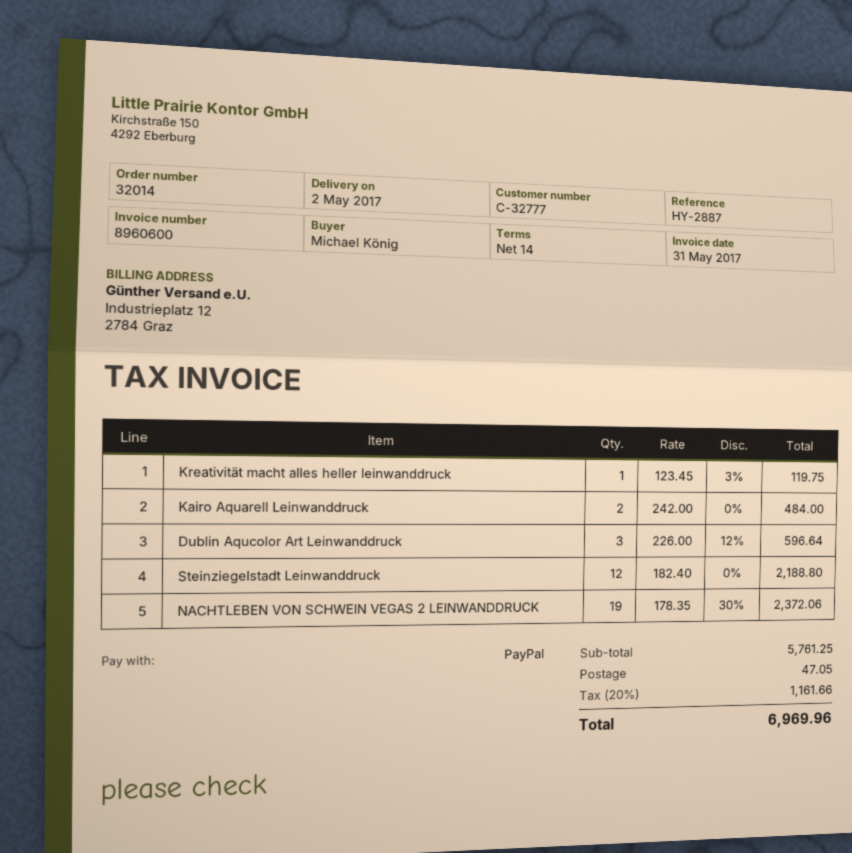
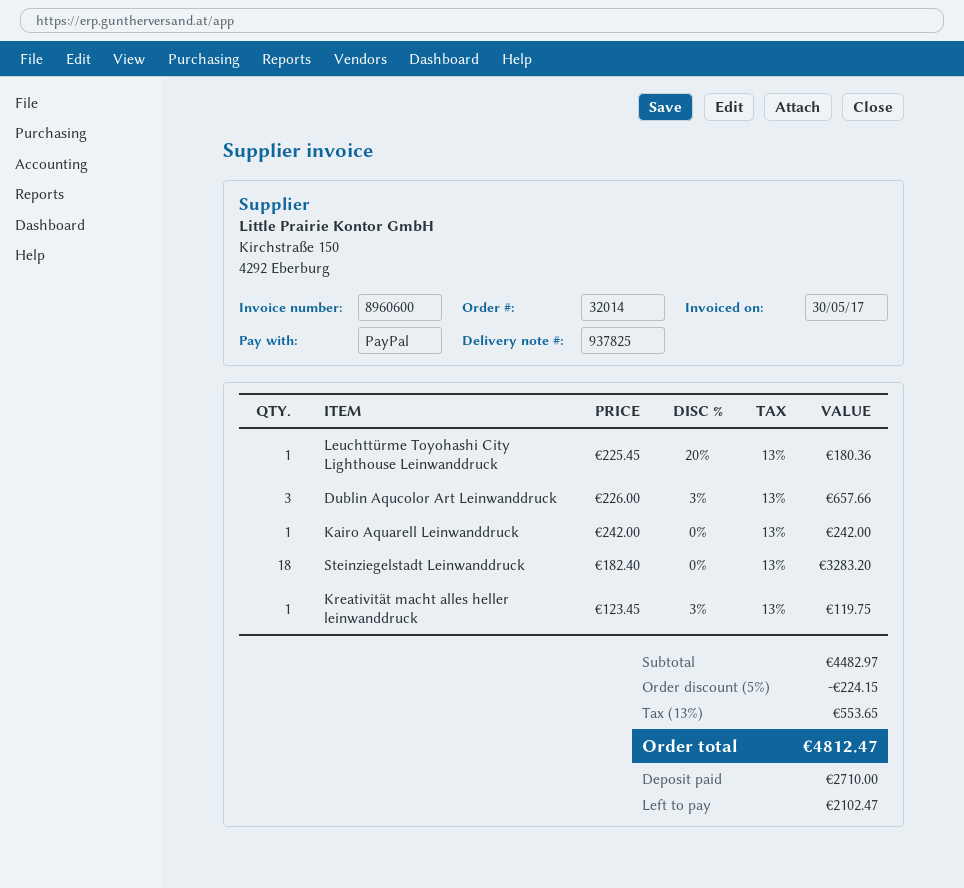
invoice date: 2017-05-31 -> 2017-05-30
Kairo Aquarell Leinwanddruck: 2 x 242.00 = 484.00 -> 1 x 242.00 = 242.00
Dublin Aqucolor Art Leinwanddruck: 3 x 226.00 - 12% = 596.64 -> 3 x 226.00 - 3% = 657.66
Steinziegelstadt Leinwanddruck: 12 x 182.40 = 2188.80 -> 18 x 182.40 = 3283.20
NACHTLEBEN VON SCHWEIN VEGAS 2 LEINWANDDRUCK: 19 x 178.35 - 30% = 2372.06 -> none
Leuchttürme Toyohashi City Lighthouse Leinwanddruck: none -> 1 x 225.45 - 20% = 180.36
subtotal: 5761.25 -> 4482.97
discount: none -> 5% = 224.15
shipping: 47.05 -> none
tax: 20% = 1161.66 -> 13% = 553.65
total: 6969.96 -> 4812.47

